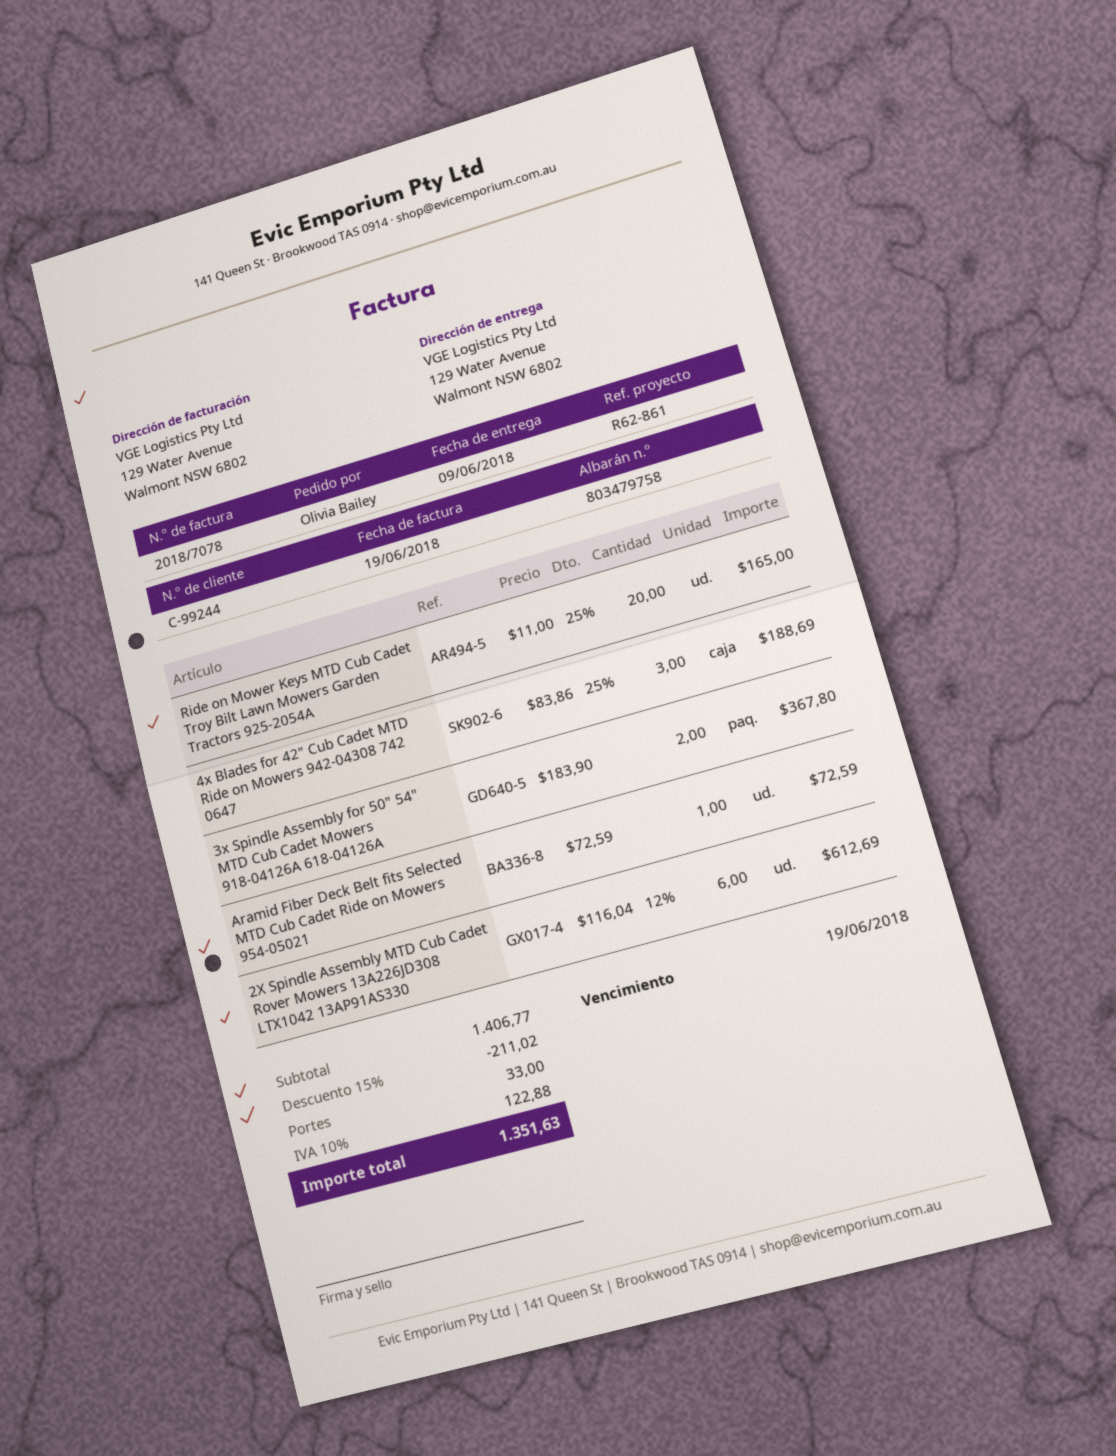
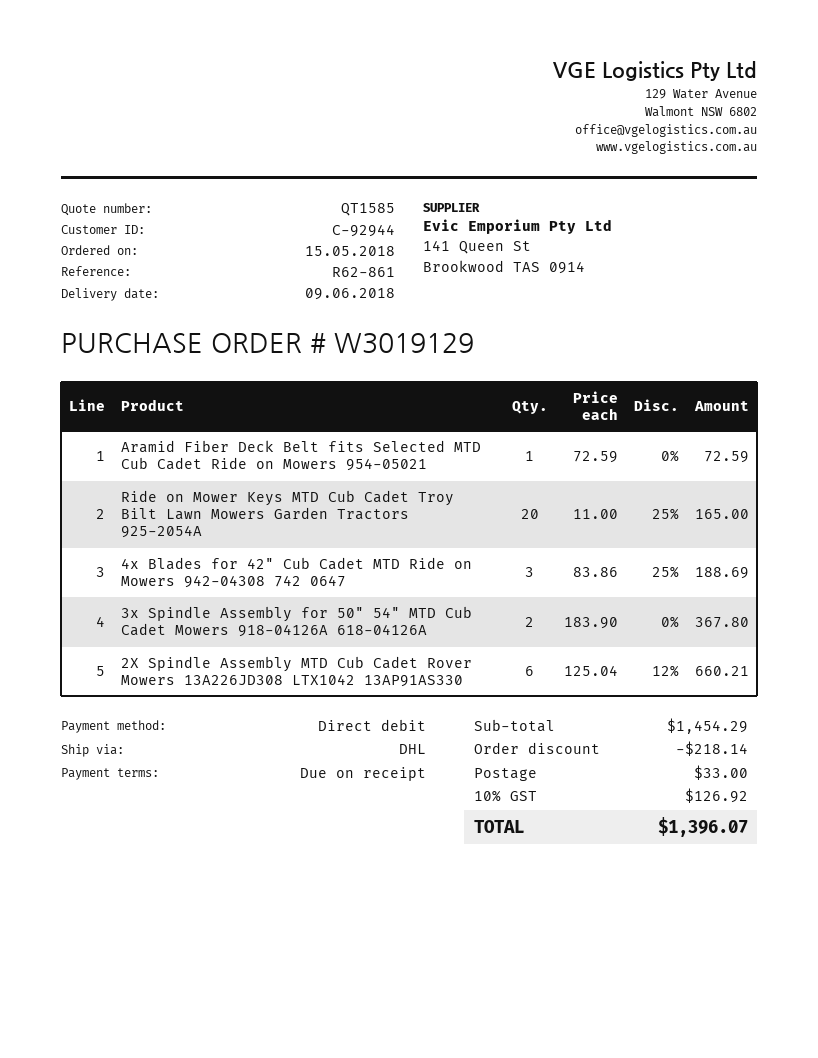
customer number: C-99244 -> C-92944
2X Spindle Assembly MTD Cub Cadet Rover Mowers 13A226JD308 LTX1042 13AP91AS330: 6 x 116.04 - 12% = 612.69 -> 6 x 125.04 - 12% = 660.21
subtotal: 1406.77 -> 1454.29
discount: 211.02 -> 218.14
tax: 10% = 122.88 -> 10% = 126.92
total: 1351.63 -> 1396.07

